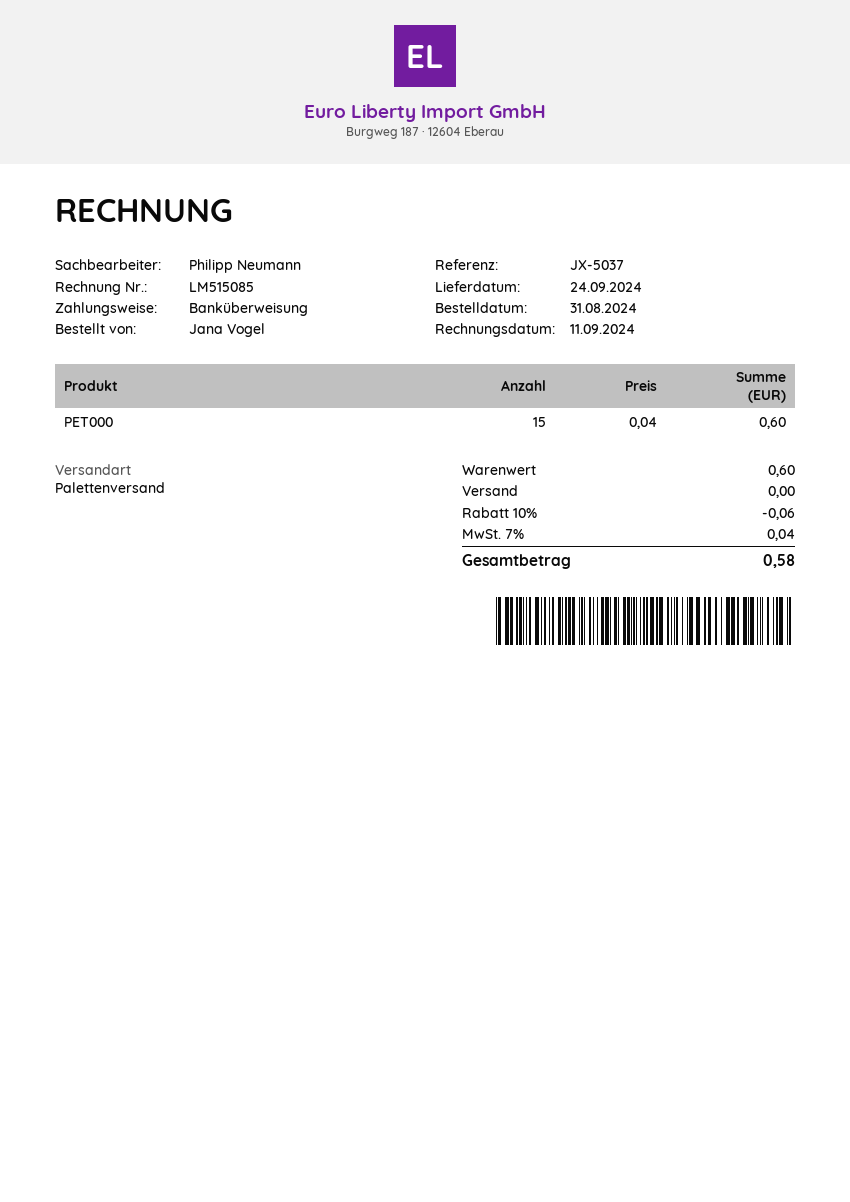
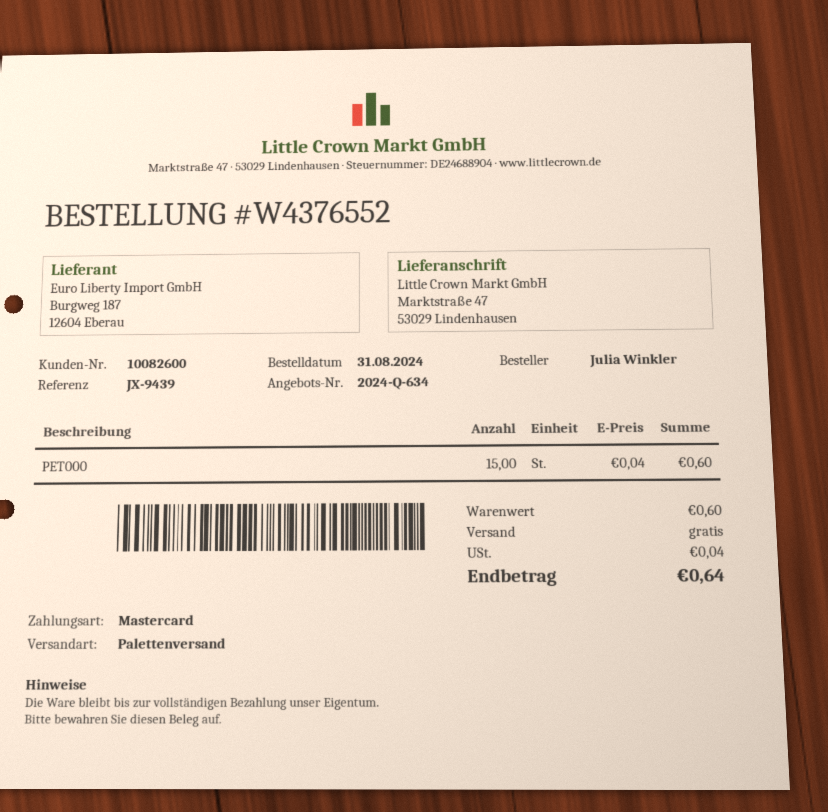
reference: JX-5037 -> JX-9439
ordered by: Jana Vogel -> Julia Winkler
payment method: bank transfer -> Mastercard
discount: 10% = 0.06 -> none
total: 0.58 -> 0.64

